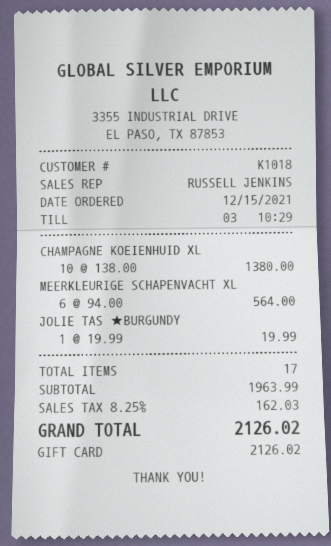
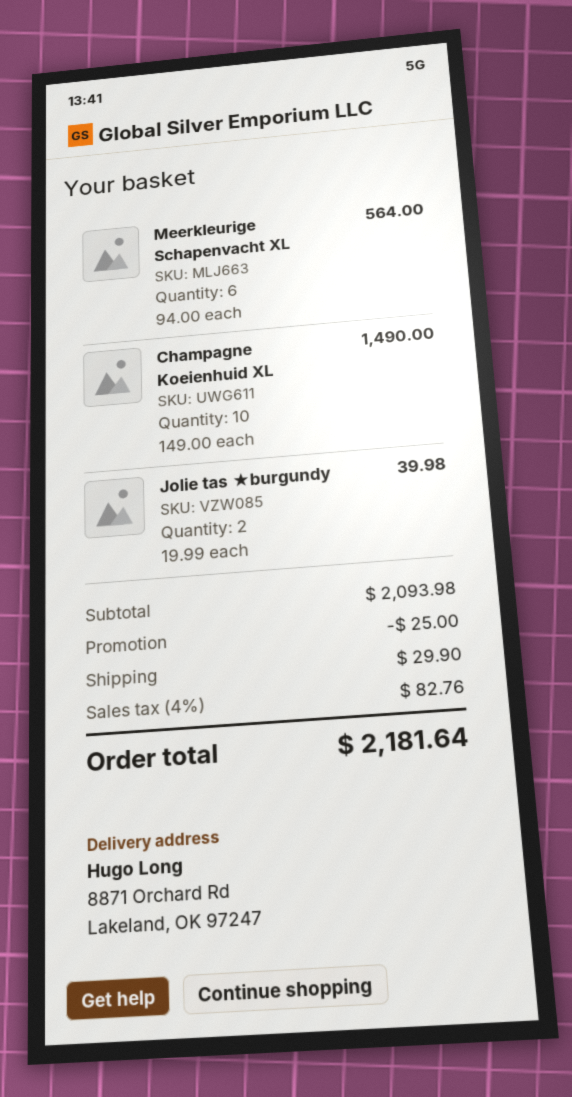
CHAMPAGNE KOEIENHUID XL: 10 x 138.00 = 1380.00 -> 10 x 149.00 = 1490.00
JOLIE TAS ★BURGUNDY: 1 x 19.99 = 19.99 -> 2 x 19.99 = 39.98
subtotal: 1963.99 -> 2093.98
discount: none -> 25.00
shipping: none -> 29.90
tax: 8.25% = 162.03 -> 4% = 82.76
total: 2126.02 -> 2181.64

